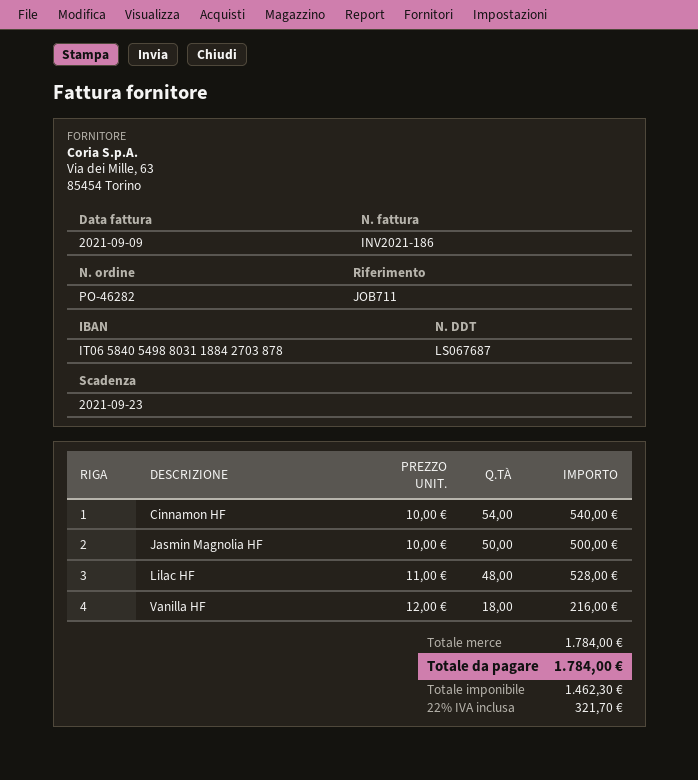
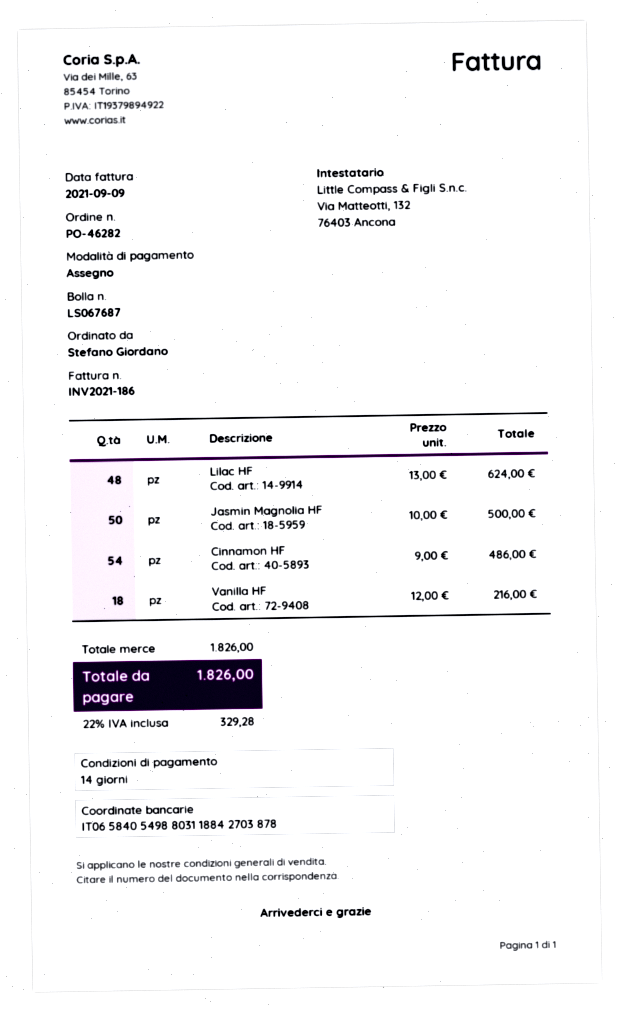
Cinnamon HF: 54 x 10.00 = 540.00 -> 54 x 9.00 = 486.00
Lilac HF: 48 x 11.00 = 528.00 -> 48 x 13.00 = 624.00
subtotal: 1784.00 -> 1826.00
tax: 22% = 321.70 -> 22% = 329.28
total: 1784.00 -> 1826.00

